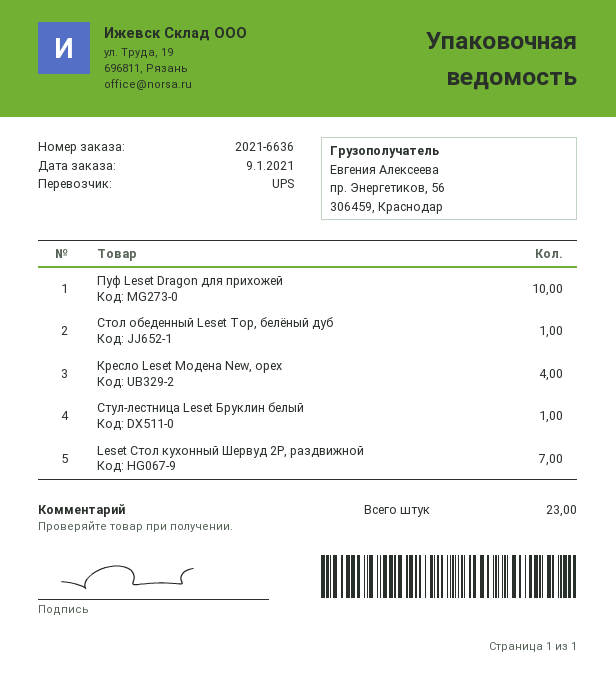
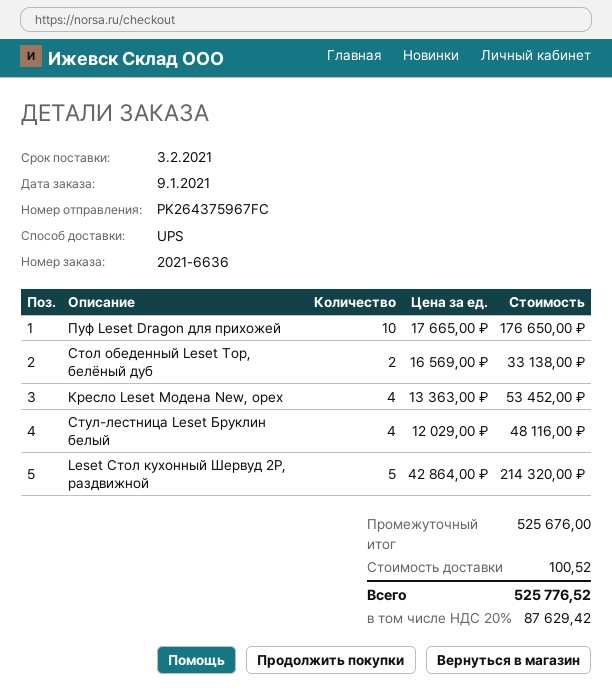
Стол обеденный Leset Тор, белёный дуб: 1 -> 2
Стул-лестница Leset Бруклин белый: 1 -> 4
Leset Стол кухонный Шервуд 2Р, раздвижной: 7 -> 5

